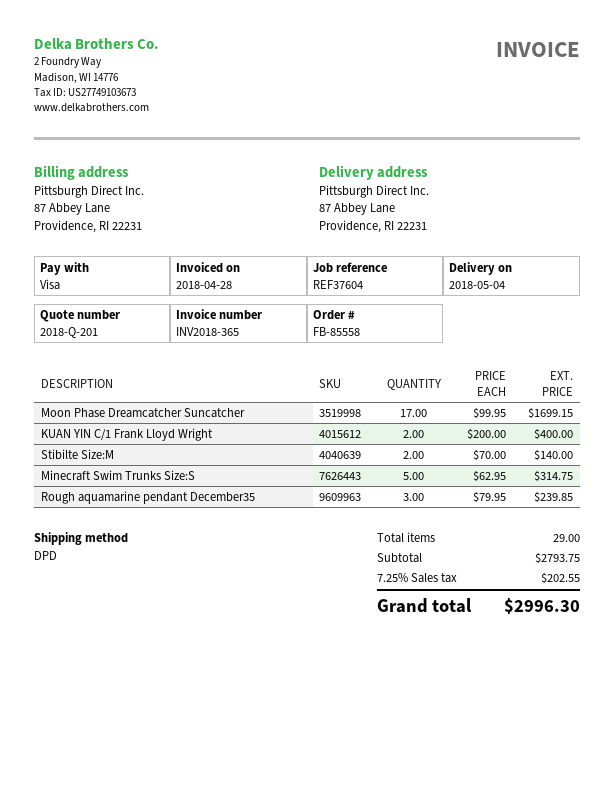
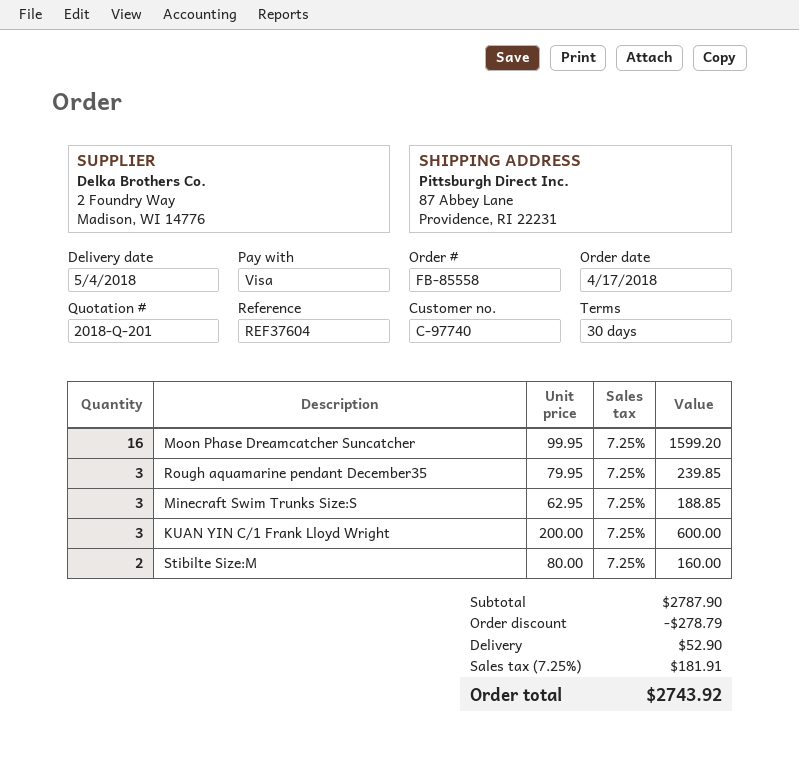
Moon Phase Dreamcatcher Suncatcher: 17 x 99.95 = 1699.15 -> 16 x 99.95 = 1599.20
KUAN YIN C/1 Frank Lloyd Wright: 2 x 200.00 = 400.00 -> 3 x 200.00 = 600.00
Stibilte Size:M: 2 x 70.00 = 140.00 -> 2 x 80.00 = 160.00
Minecraft Swim Trunks Size:S: 5 x 62.95 = 314.75 -> 3 x 62.95 = 188.85
subtotal: 2793.75 -> 2787.90
discount: none -> 278.79
shipping: none -> 52.90
tax: 7.25% = 202.55 -> 7.25% = 181.91
total: 2996.30 -> 2743.92

